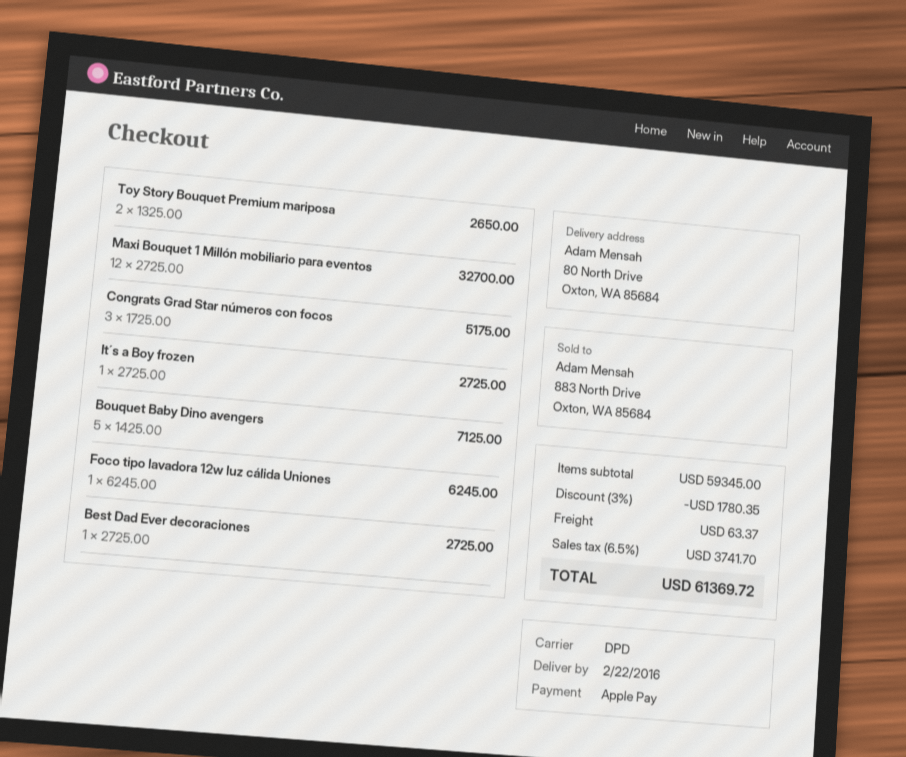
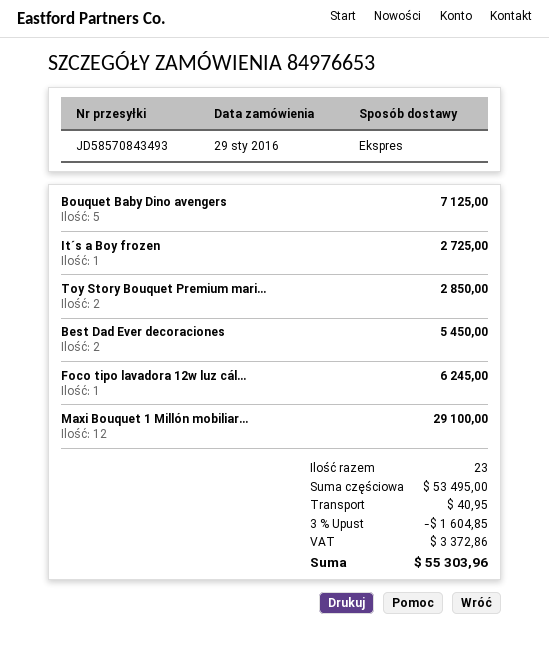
shipping method: DPD -> express
Toy Story Bouquet Premium mariposa: 2 for 2650.00 -> 2 for 2850.00
Maxi Bouquet 1 Millón mobiliario para eventos: 12 for 32700.00 -> 12 for 29100.00
Congrats Grad Star números con focos: 3 for 5175.00 -> none
Best Dad Ever decoraciones: 1 for 2725.00 -> 2 for 5450.00
subtotal: 59345.00 -> 53495.00
discount: 3% = 1780.35 -> 3% = 1604.85
shipping: 63.37 -> 40.95
tax: 3741.70 -> 3372.86
total: 61369.72 -> 55303.96

